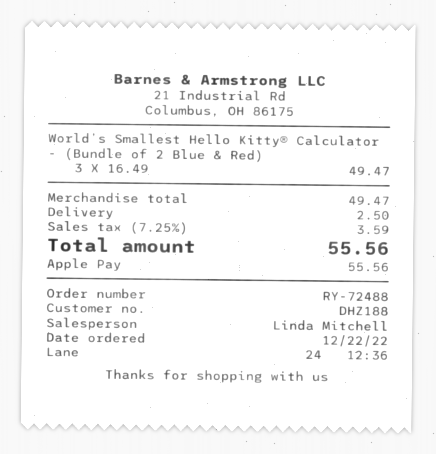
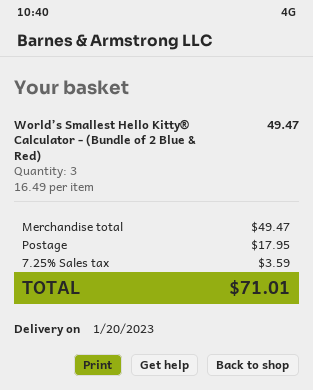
shipping: 2.50 -> 17.95
total: 55.56 -> 71.01

